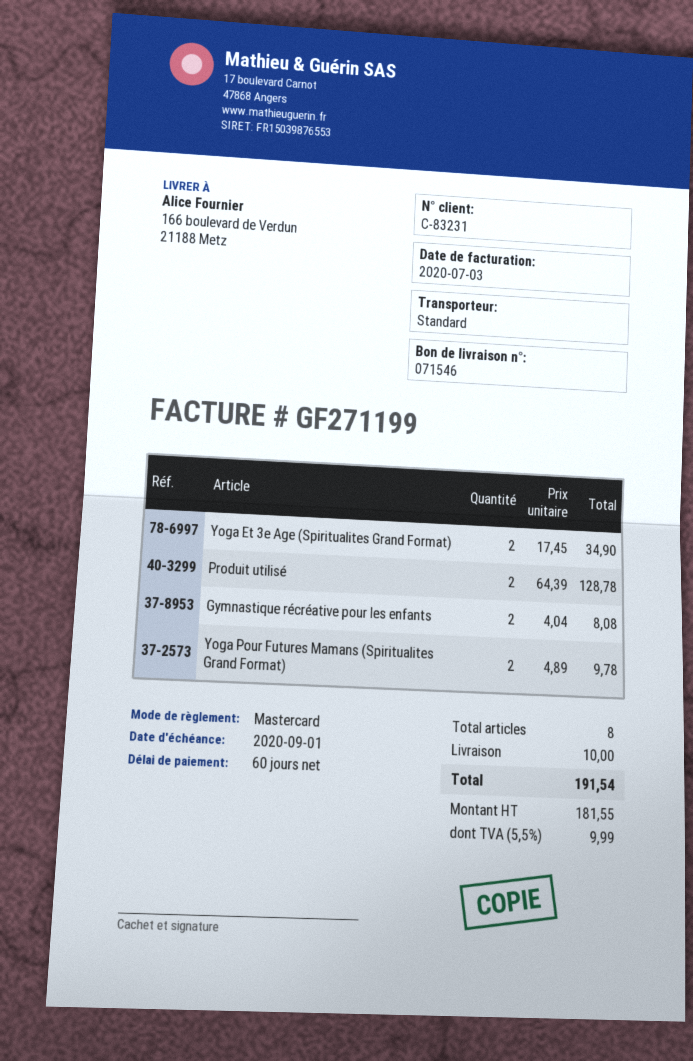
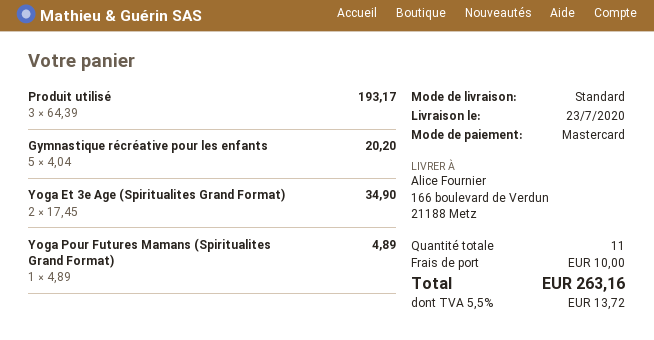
Produit utilisé: 2 x 64.39 = 128.78 -> 3 x 64.39 = 193.17
Gymnastique récréative pour les enfants: 2 x 4.04 = 8.08 -> 5 x 4.04 = 20.20
Yoga Pour Futures Mamans (Spiritualites Grand Format): 2 x 4.89 = 9.78 -> 1 x 4.89 = 4.89
total quantity: 8 -> 11
tax: 5.5% = 9.99 -> 5.5% = 13.72
total: 191.54 -> 263.16

